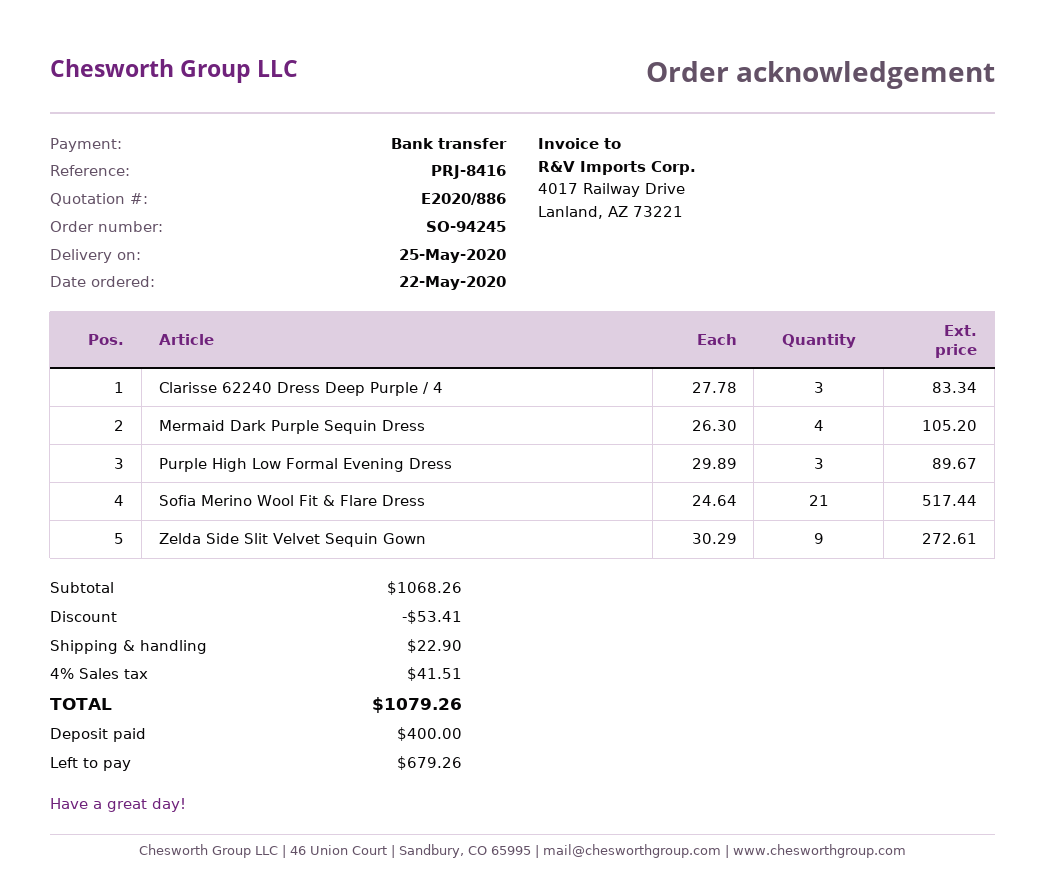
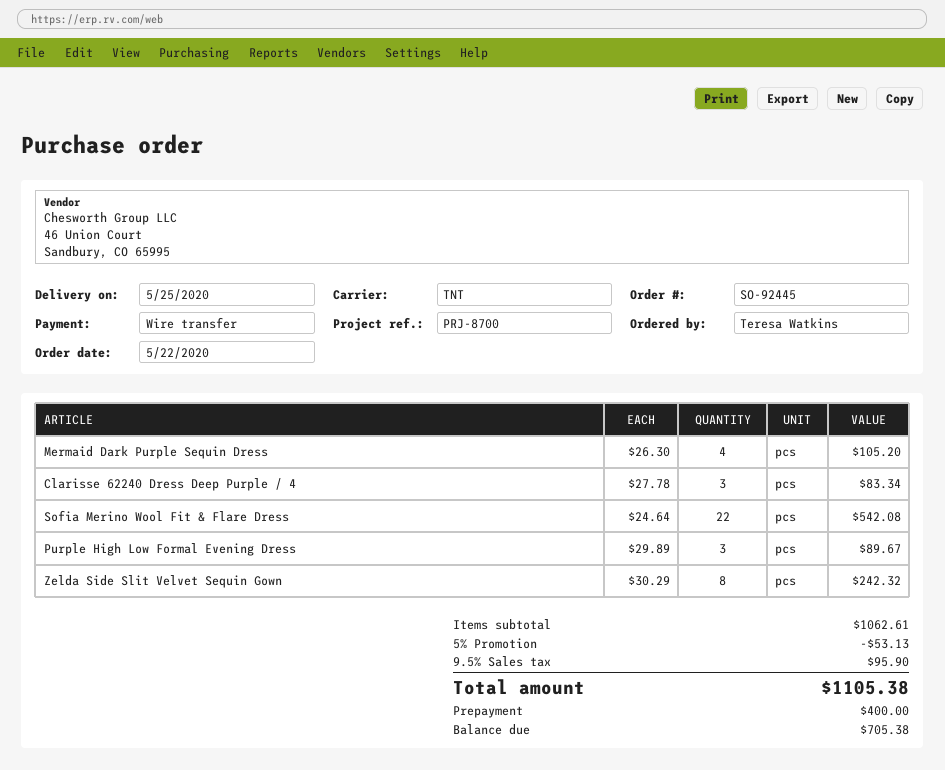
order number: SO-94245 -> SO-92445
reference: PRJ-8416 -> PRJ-8700
Sofia Merino Wool Fit & Flare Dress: 21 x 24.64 = 517.44 -> 22 x 24.64 = 542.08
Zelda Side Slit Velvet Sequin Gown: 9 x 30.29 = 272.61 -> 8 x 30.29 = 242.32
subtotal: 1068.26 -> 1062.61
discount: 53.41 -> 53.13
shipping: 22.90 -> none
tax: 4% = 41.51 -> 9.5% = 95.90
total: 1079.26 -> 1105.38
balance: 679.26 -> 705.38

